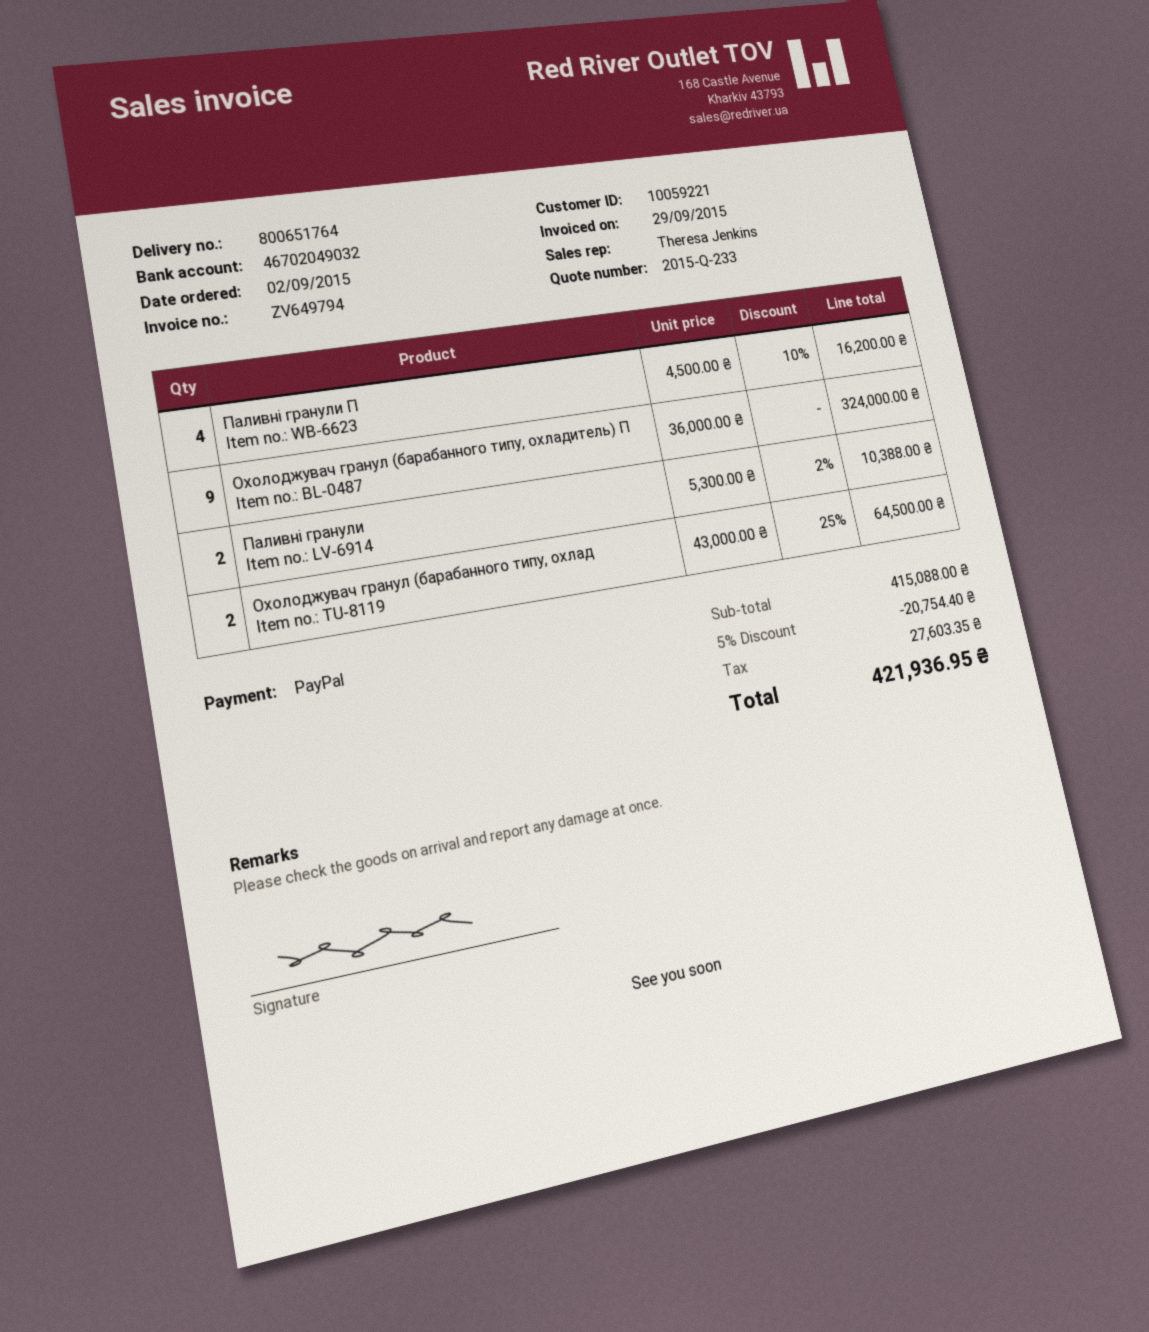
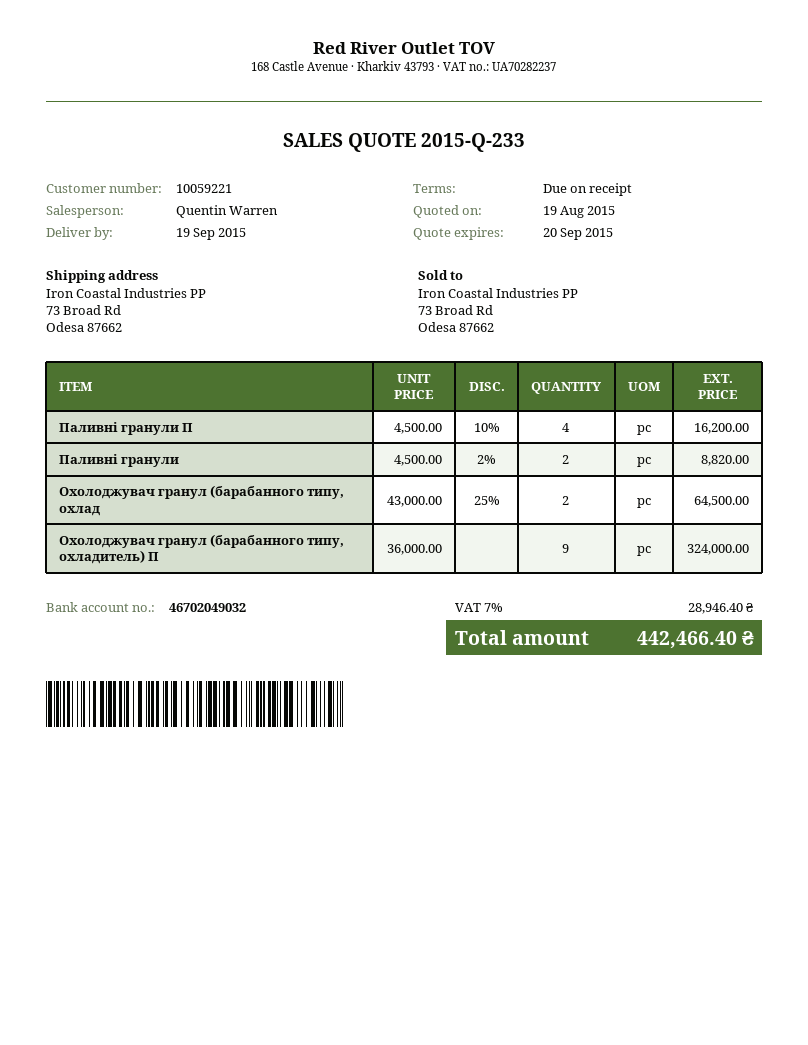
sales rep: Theresa Jenkins -> Quentin Warren
Паливні гранули: 2 x 5300.00 - 2% = 10388.00 -> 2 x 4500.00 - 2% = 8820.00
discount: 5% = 20754.40 -> none
tax: 27603.35 -> 28946.40
total: 421936.95 -> 442466.40

